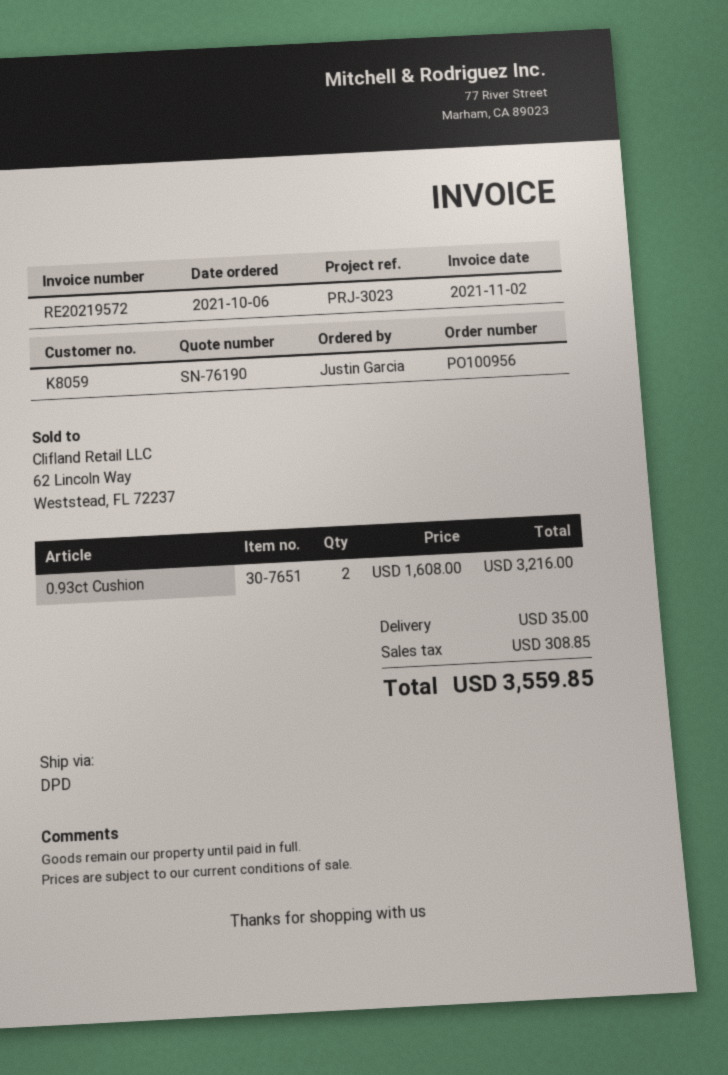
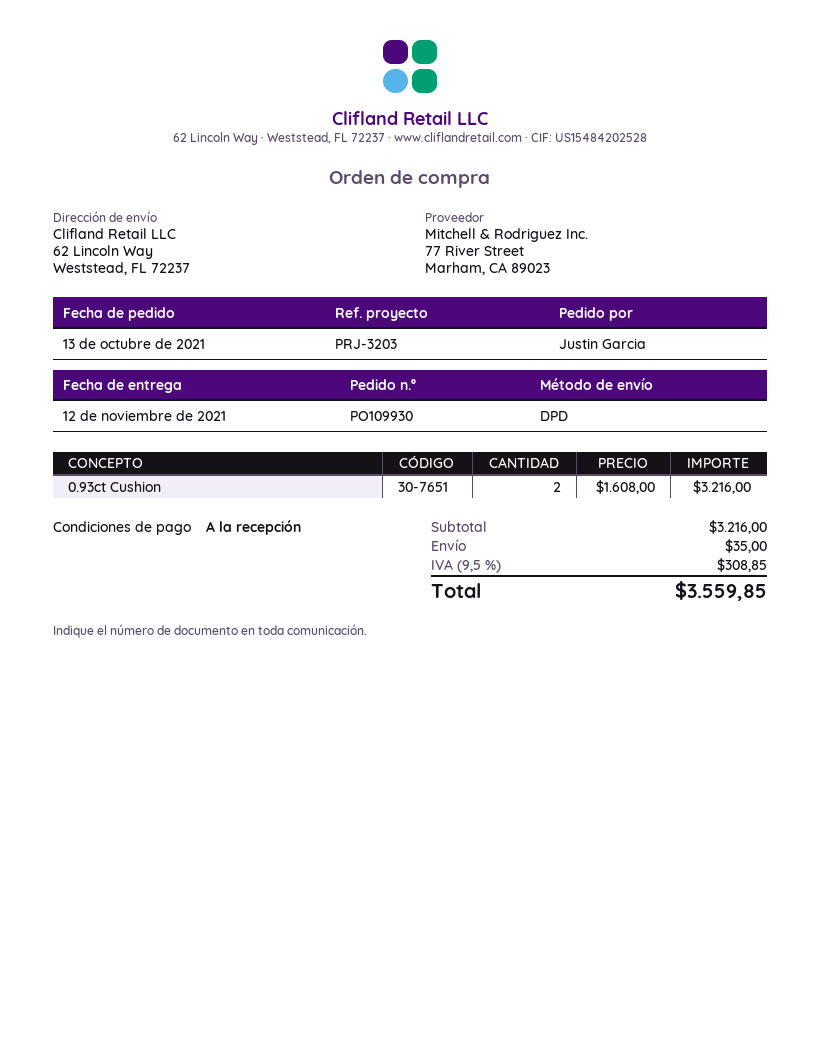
order number: PO100956 -> PO109930
order date: 2021-10-06 -> 2021-10-13
reference: PRJ-3023 -> PRJ-3203

